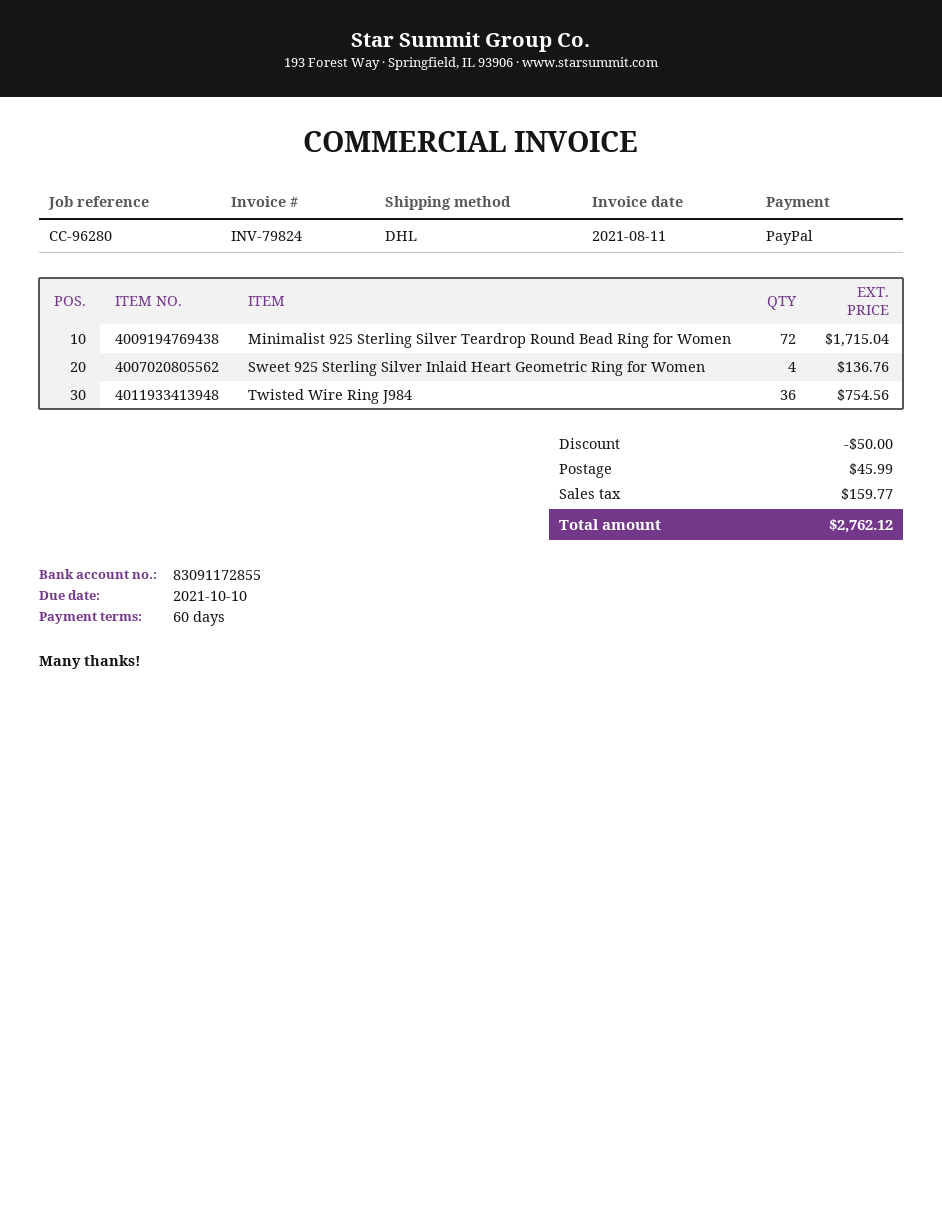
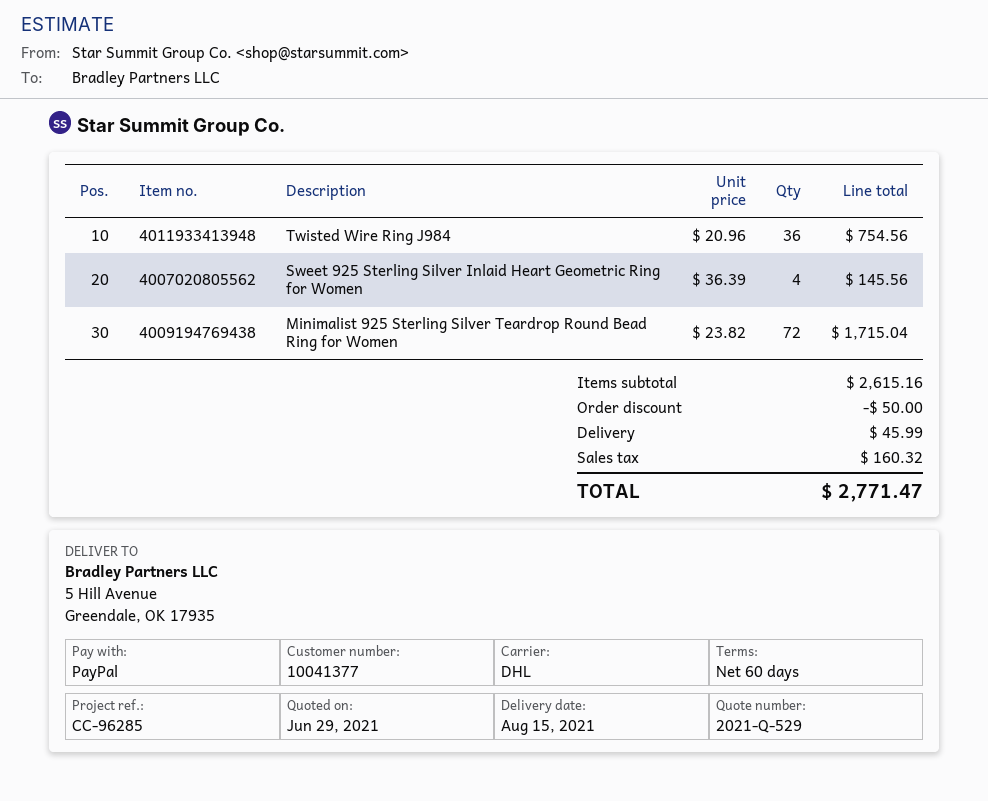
reference: CC-96280 -> CC-96285
Sweet 925 Sterling Silver Inlaid Heart Geometric Ring for Women: 4 for 136.76 -> 4 for 145.56
tax: 159.77 -> 160.32
total: 2762.12 -> 2771.47

